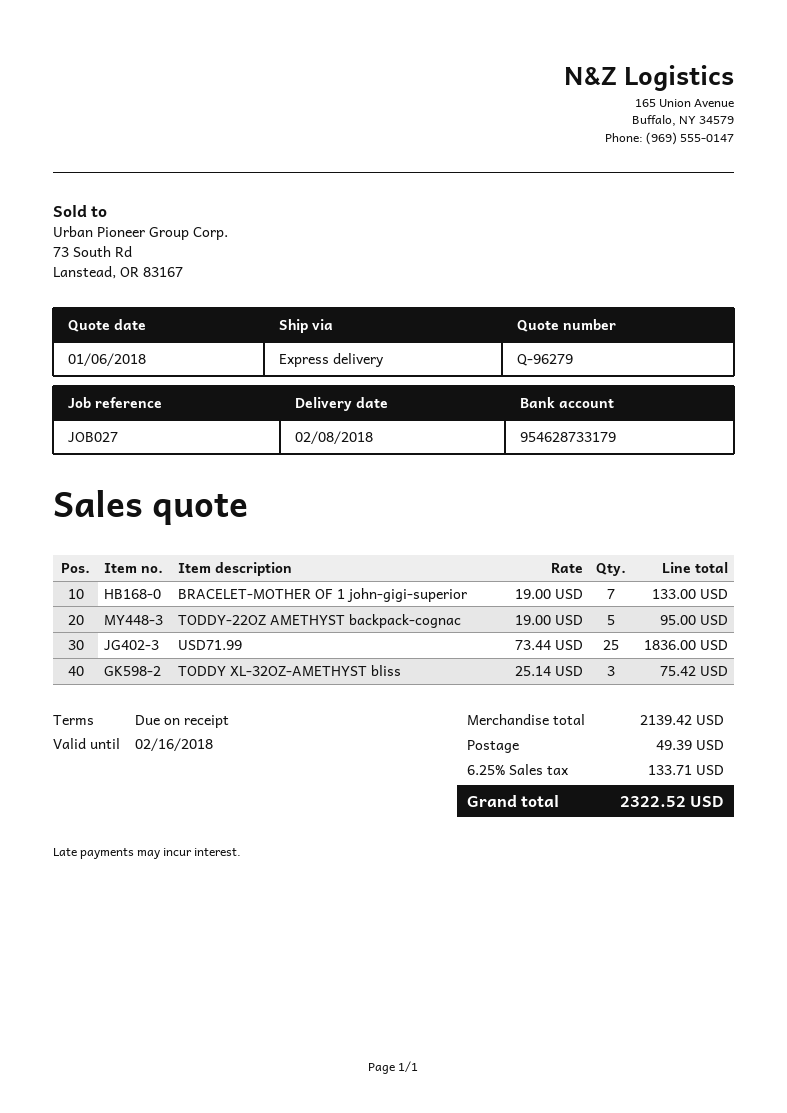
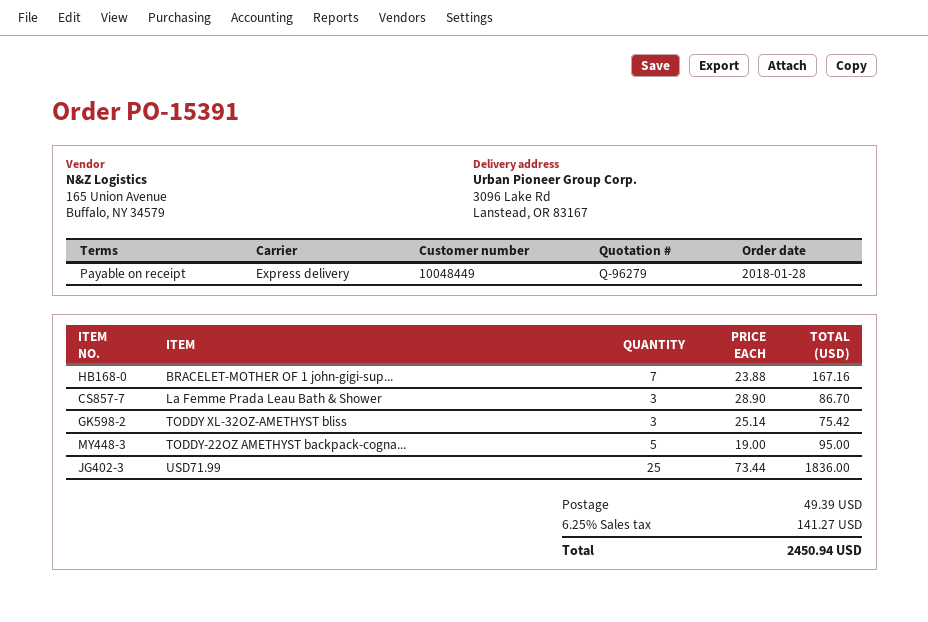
BRACELET-MOTHER OF 1 john-gigi-superior: 7 x 19.00 = 133.00 -> 7 x 23.88 = 167.16
La Femme Prada Leau Bath & Shower: none -> 3 x 28.90 = 86.70
tax: 6.25% = 133.71 -> 6.25% = 141.27
total: 2322.52 -> 2450.94

